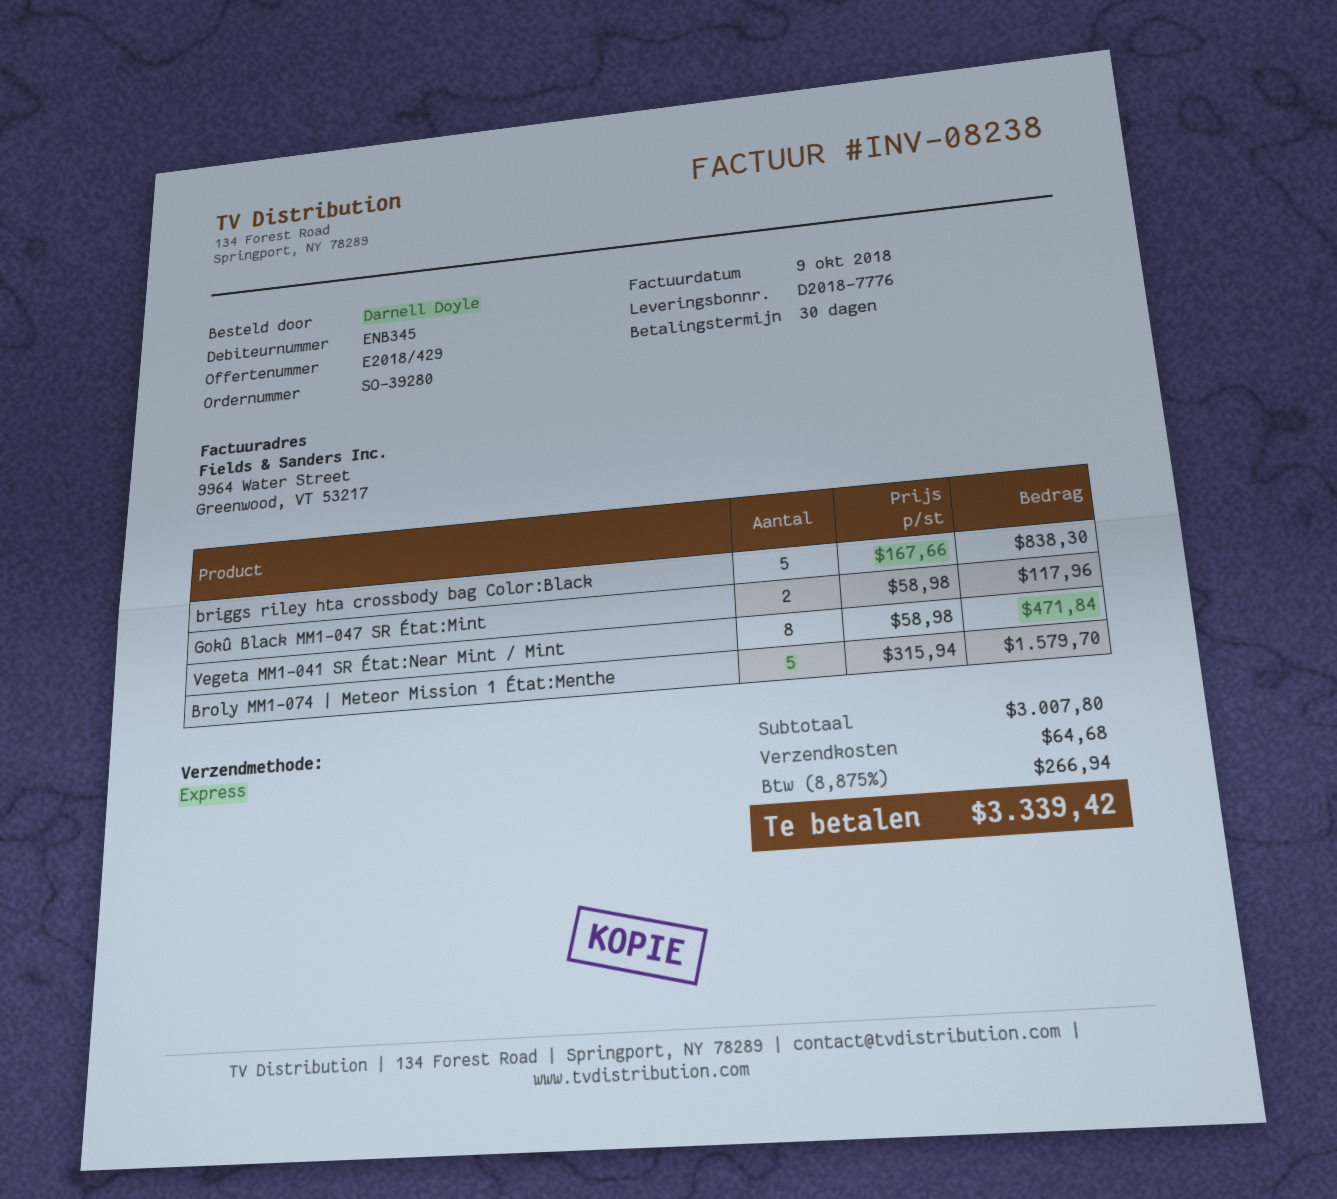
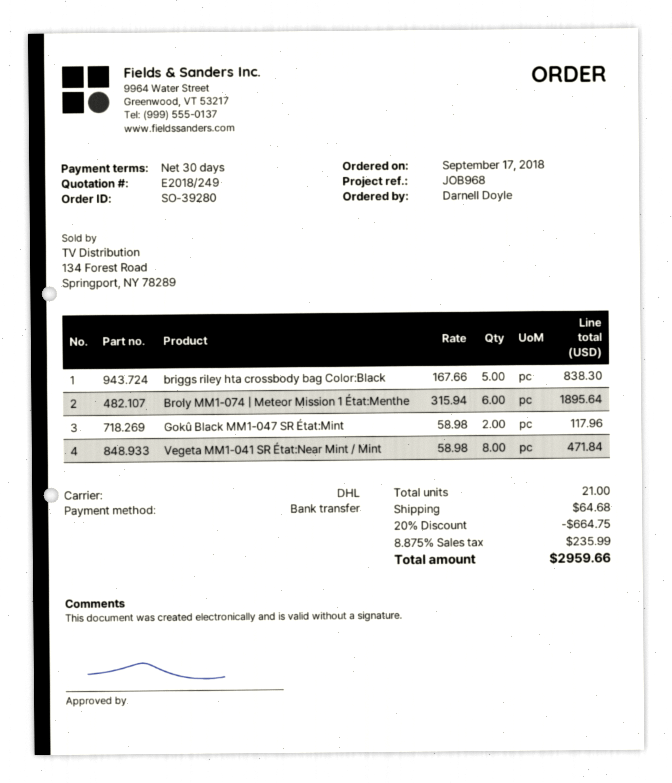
quote number: E2018/429 -> E2018/249
shipping method: express -> DHL
Broly MM1-074 | Meteor Mission 1 État:Menthe: 5 x 315.94 = 1579.70 -> 6 x 315.94 = 1895.64
discount: none -> 20% = 664.75
tax: 8.875% = 266.94 -> 8.875% = 235.99
total: 3339.42 -> 2959.66

